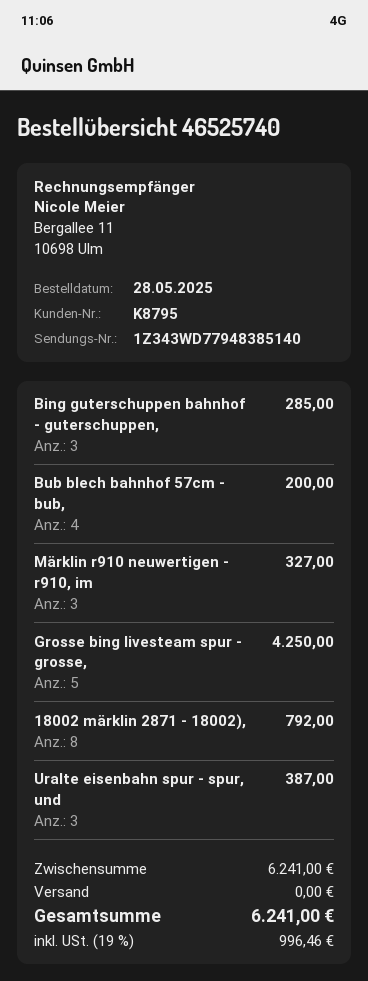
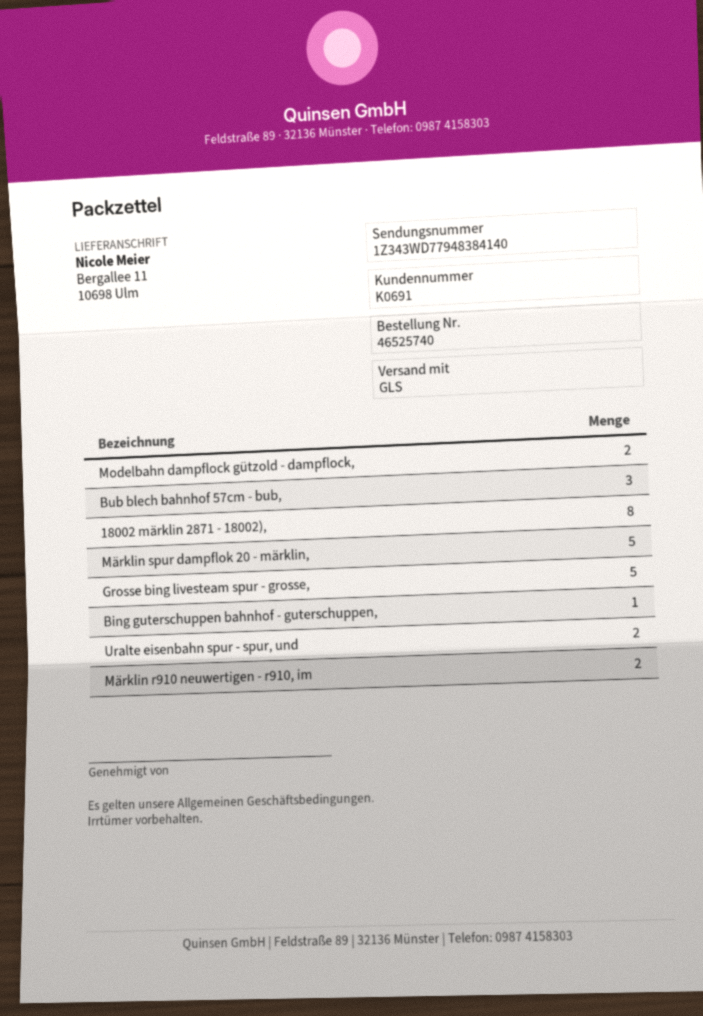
customer number: K8795 -> K0691
tracking number: 1Z343WD77948385140 -> 1Z343WD77948384140
Bing guterschuppen bahnhof - guterschuppen,: 3 -> 1
Bub blech bahnhof 57cm - bub,: 4 -> 3
Märklin r910 neuwertigen - r910, im: 3 -> 2
Uralte eisenbahn spur - spur, und: 3 -> 2
Modelbahn dampflock gützold - dampflock,: none -> 2
Märklin spur dampflok 20 - märklin,: none -> 5

